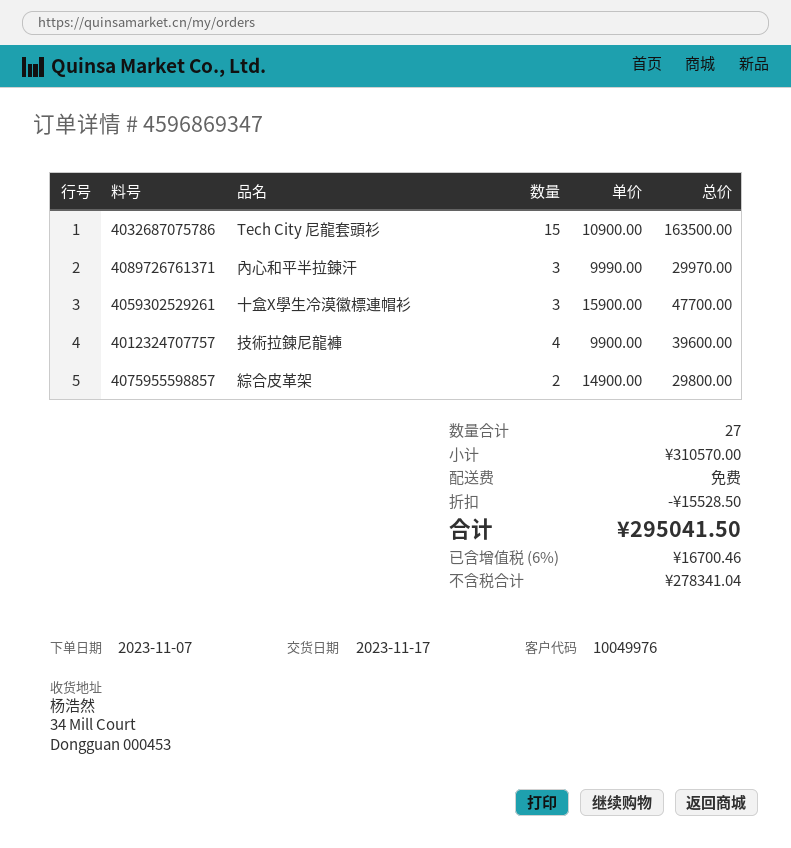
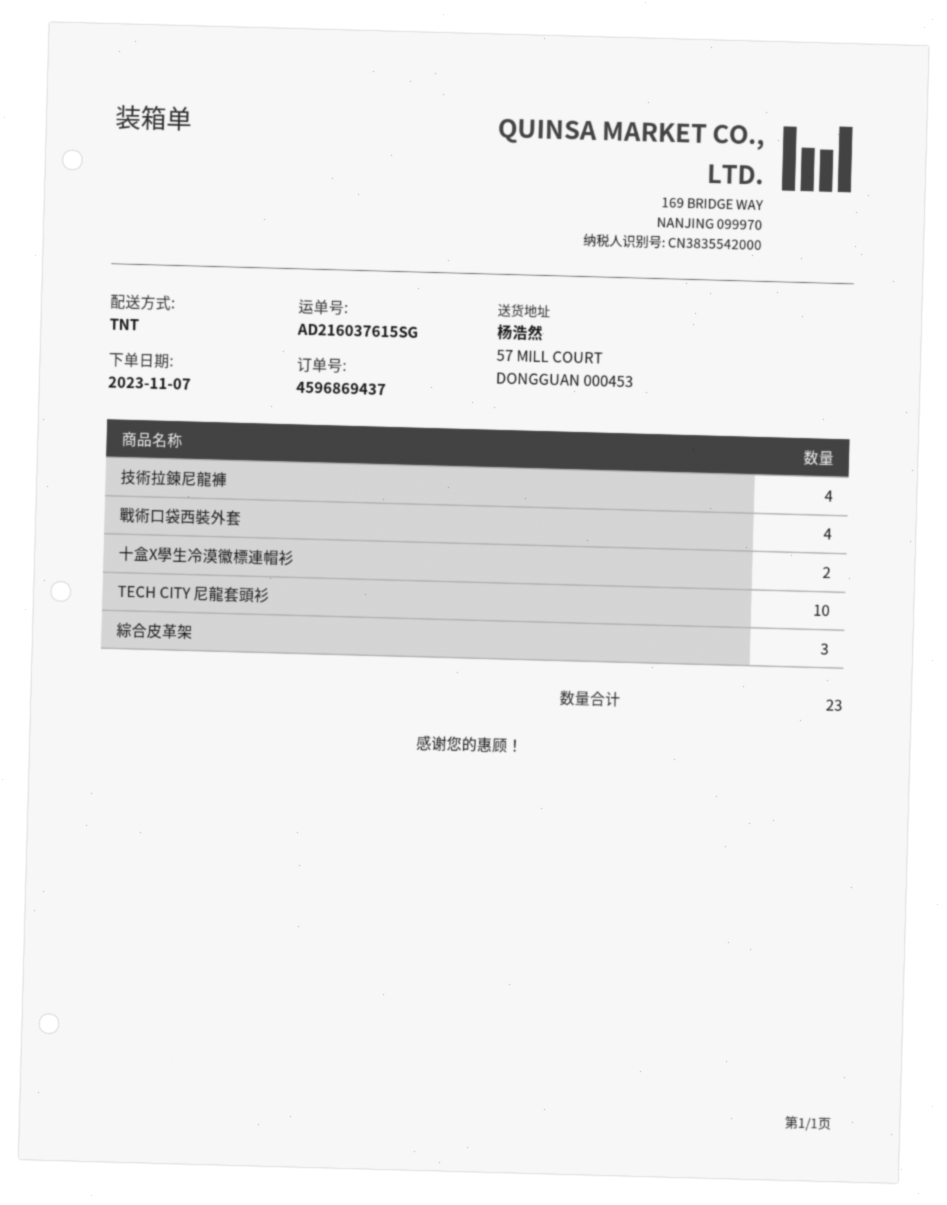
order number: 4596869347 -> 4596869437
ship to: 34 Mill Court, Dongguan 000453 -> 57 MILL COURT, DONGGUAN 000453
Tech City 尼龍套頭衫: 15 -> 10
內心和平半拉鍊汗: 3 -> none
十盒X學生冷漠徽標連帽衫: 3 -> 2
綜合皮革架: 2 -> 3
戰術口袋西裝外套: none -> 4
total quantity: 27 -> 23

